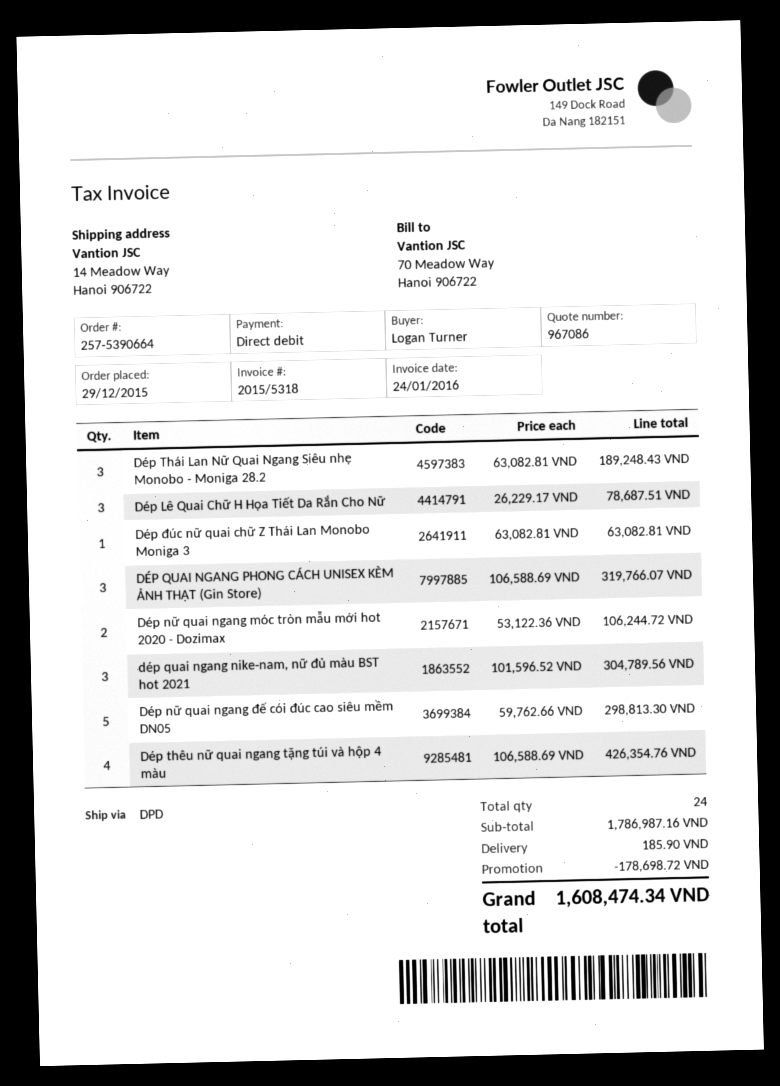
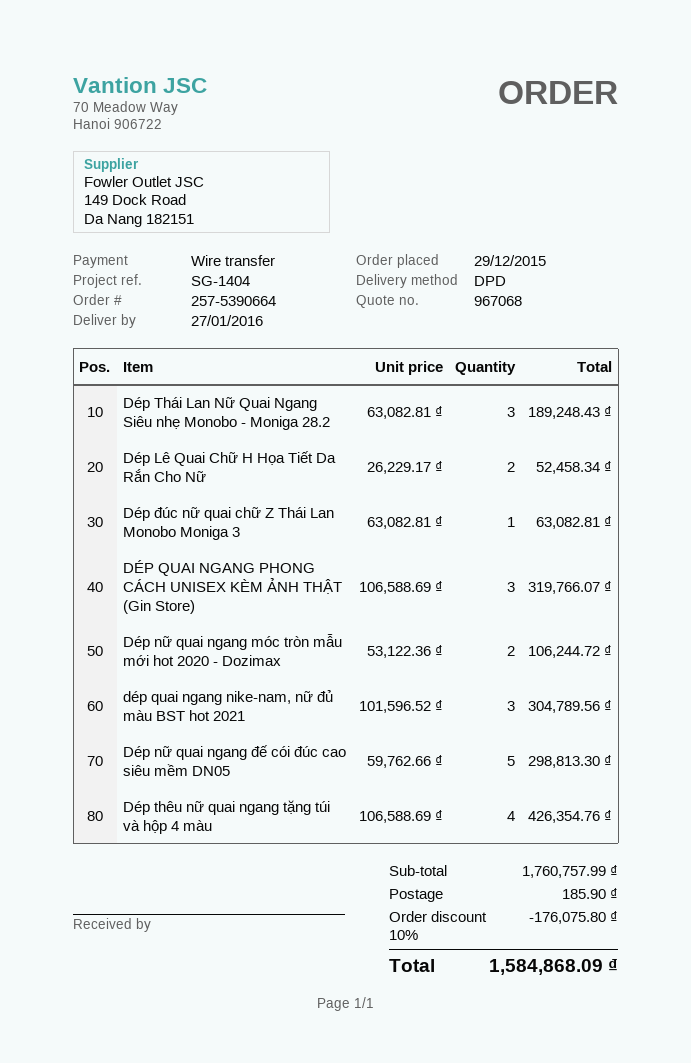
quote number: 967086 -> 967068
payment method: direct debit -> bank transfer
Dép Lê Quai Chữ H Họa Tiết Da Rắn Cho Nữ: 3 x 26229.17 = 78687.51 -> 2 x 26229.17 = 52458.34
subtotal: 1786987.16 -> 1760757.99
discount: 178698.72 -> 176075.80
total: 1608474.34 -> 1584868.09

